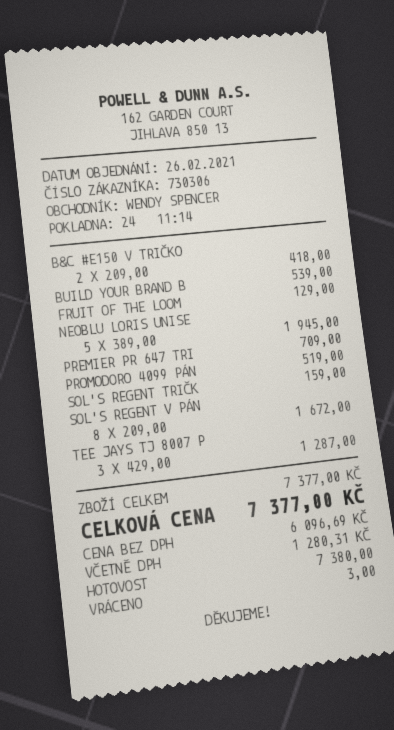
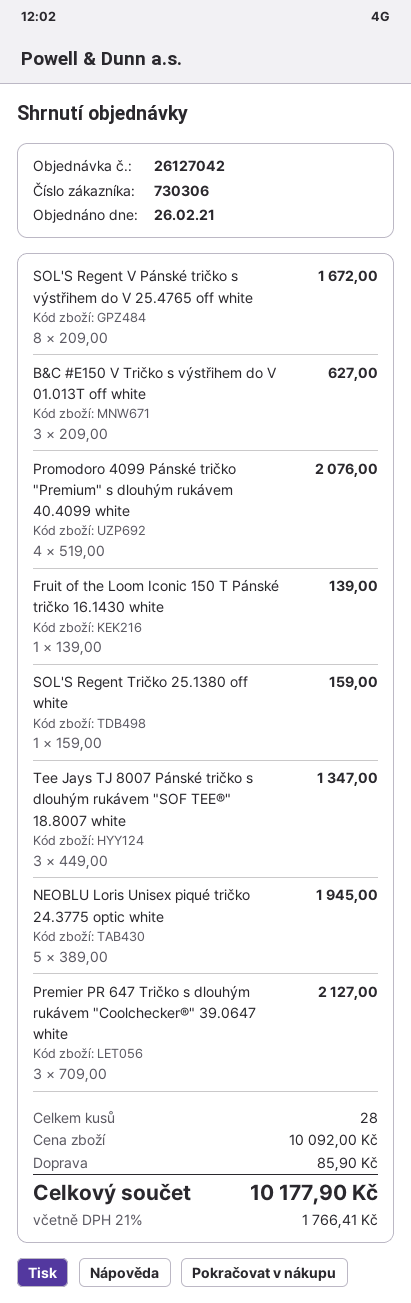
B&C #E150 V TRIČKO: 2 x 209.00 = 418.00 -> 3 x 209.00 = 627.00
BUILD YOUR BRAND B: 1 x 539.00 = 539.00 -> none
FRUIT OF THE LOOM: 1 x 129.00 = 129.00 -> 1 x 139.00 = 139.00
PREMIER PR 647 TRI: 1 x 709.00 = 709.00 -> 3 x 709.00 = 2127.00
PROMODORO 4099 PÁN: 1 x 519.00 = 519.00 -> 4 x 519.00 = 2076.00
TEE JAYS TJ 8007 P: 3 x 429.00 = 1287.00 -> 3 x 449.00 = 1347.00
subtotal: 7377.00 -> 10092.00
shipping: none -> 85.90
tax: 1280.31 -> 1766.41
total: 7377.00 -> 10177.90

